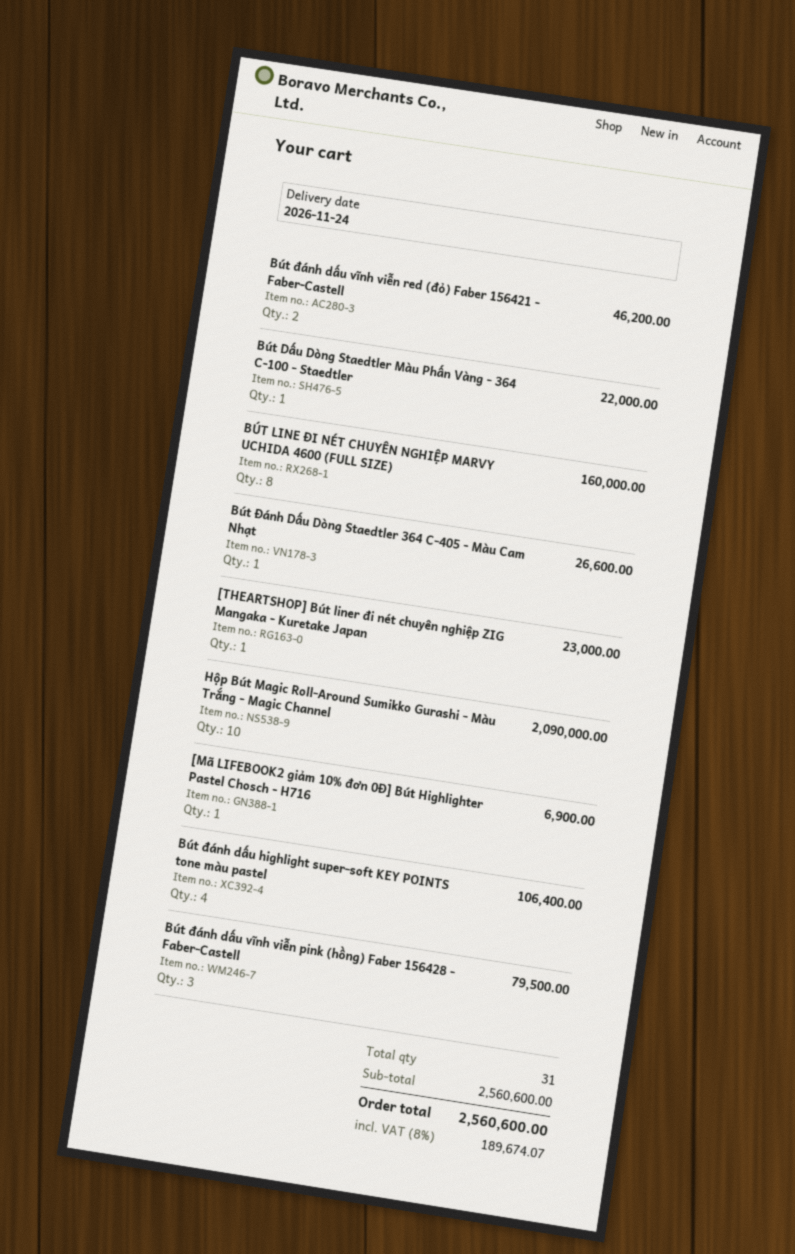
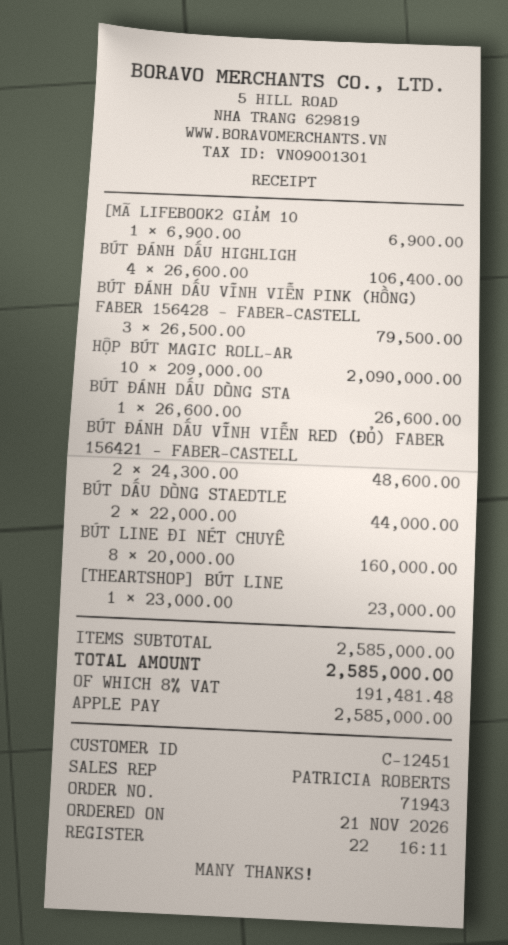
Bút đánh dấu vĩnh viễn red (đỏ) Faber 156421 - Faber-Castell: 2 for 46200.00 -> 2 for 48600.00
Bút Dấu Dòng Staedtler Màu Phấn Vàng - 364 C-100 - Staedtler: 1 for 22000.00 -> 2 for 44000.00
subtotal: 2560600.00 -> 2585000.00
tax: 8% = 189674.07 -> 8% = 191481.48
total: 2560600.00 -> 2585000.00

